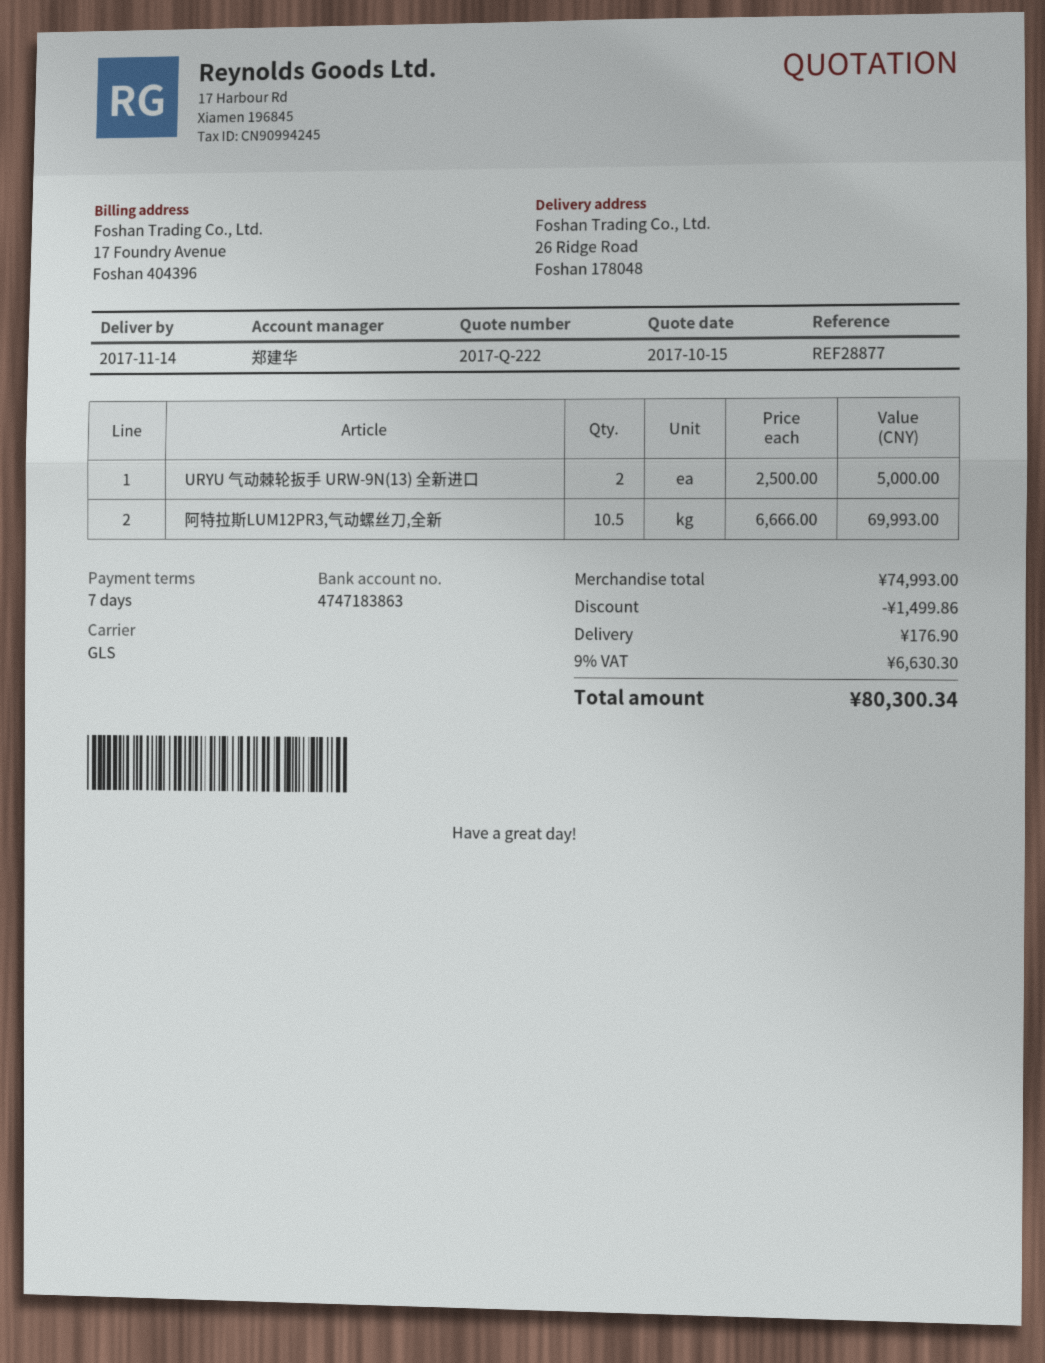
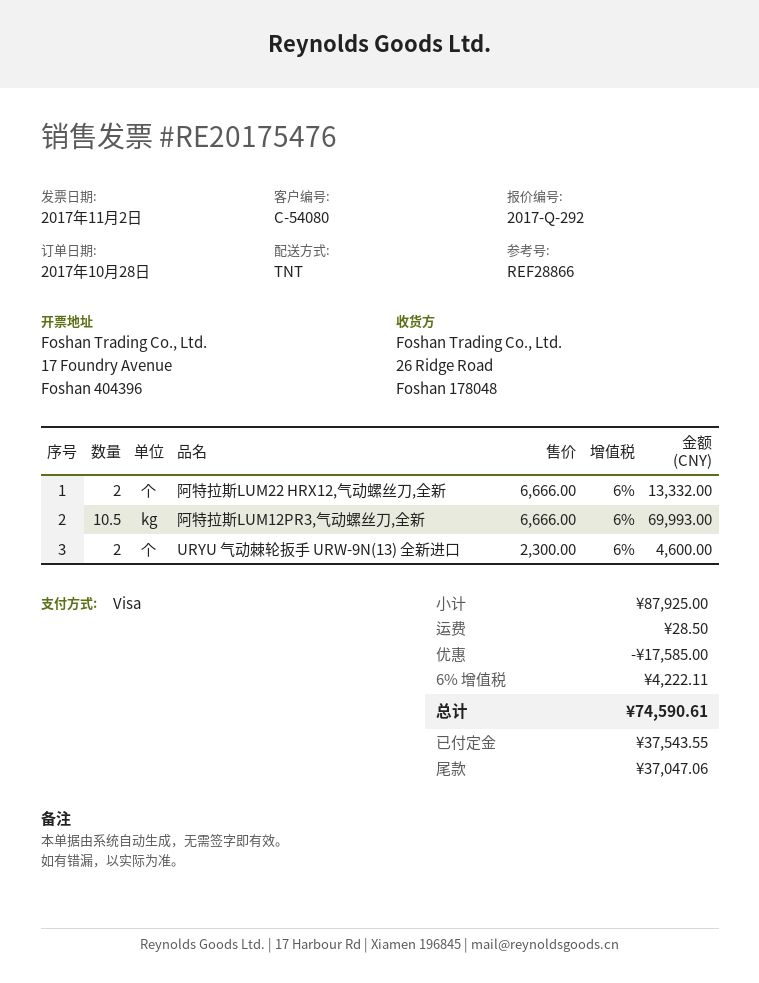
quote number: 2017-Q-222 -> 2017-Q-292
reference: REF28877 -> REF28866
shipping method: GLS -> TNT
URYU 气动棘轮扳手 URW-9N(13) 全新进口: 2 x 2500.00 = 5000.00 -> 2 x 2300.00 = 4600.00
阿特拉斯LUM22 HRX12,气动螺丝刀,全新: none -> 2 x 6666.00 = 13332.00
subtotal: 74993.00 -> 87925.00
discount: 1499.86 -> 17585.00
shipping: 176.90 -> 28.50
tax: 9% = 6630.30 -> 6% = 4222.11
total: 80300.34 -> 74590.61

